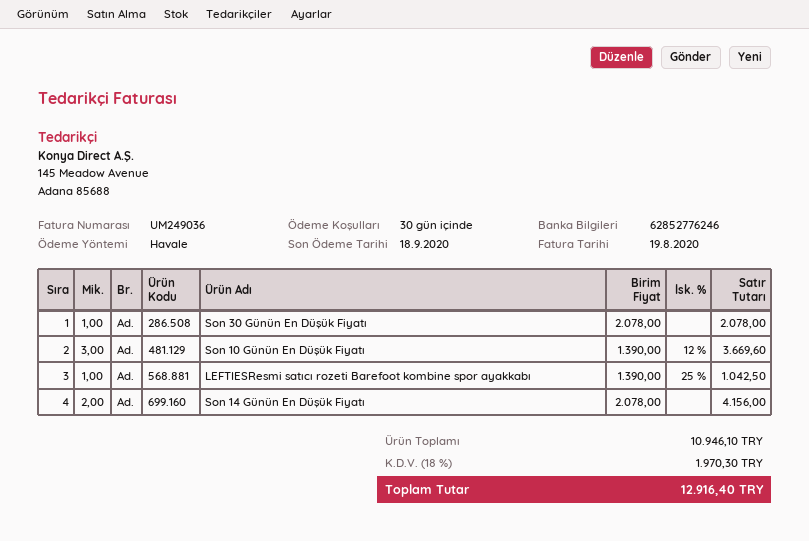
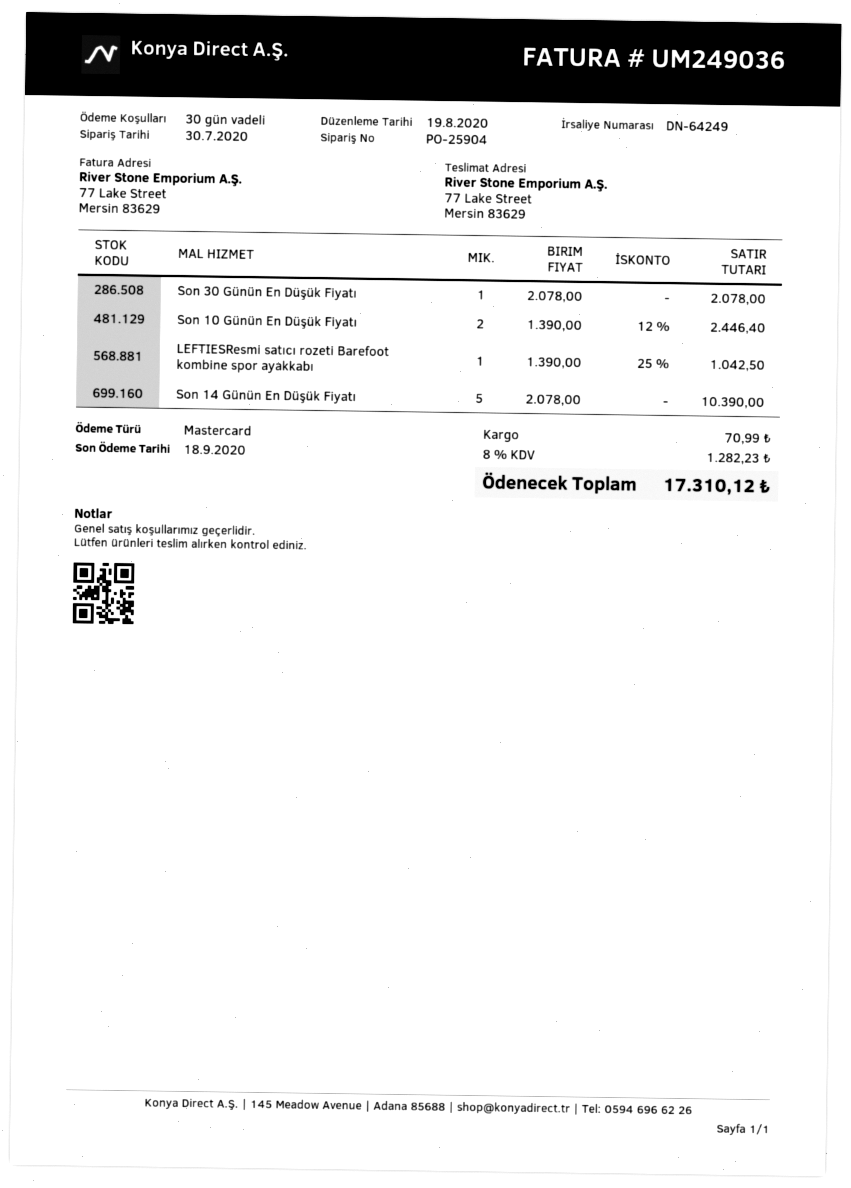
payment method: bank transfer -> Mastercard
Son 10 Günün En Düşük Fiyatı: 3 x 1390.00 - 12% = 3669.60 -> 2 x 1390.00 - 12% = 2446.40
Son 14 Günün En Düşük Fiyatı: 2 x 2078.00 = 4156.00 -> 5 x 2078.00 = 10390.00
shipping: none -> 70.99
tax: 18% = 1970.30 -> 8% = 1282.23
total: 12916.40 -> 17310.12

